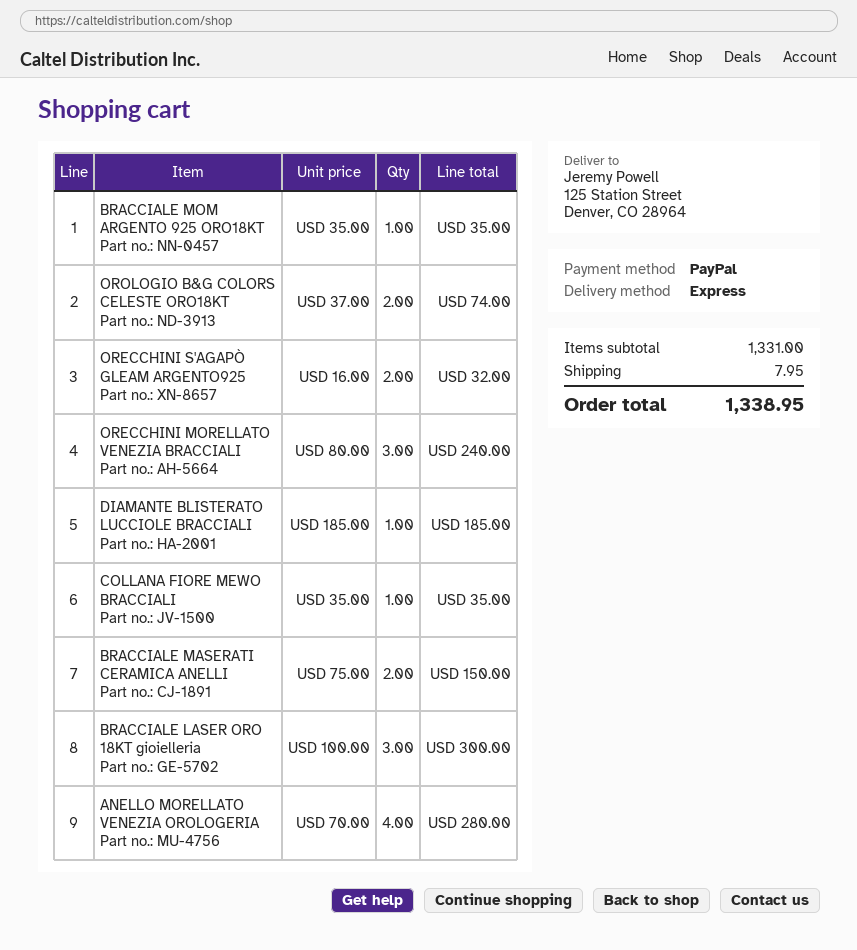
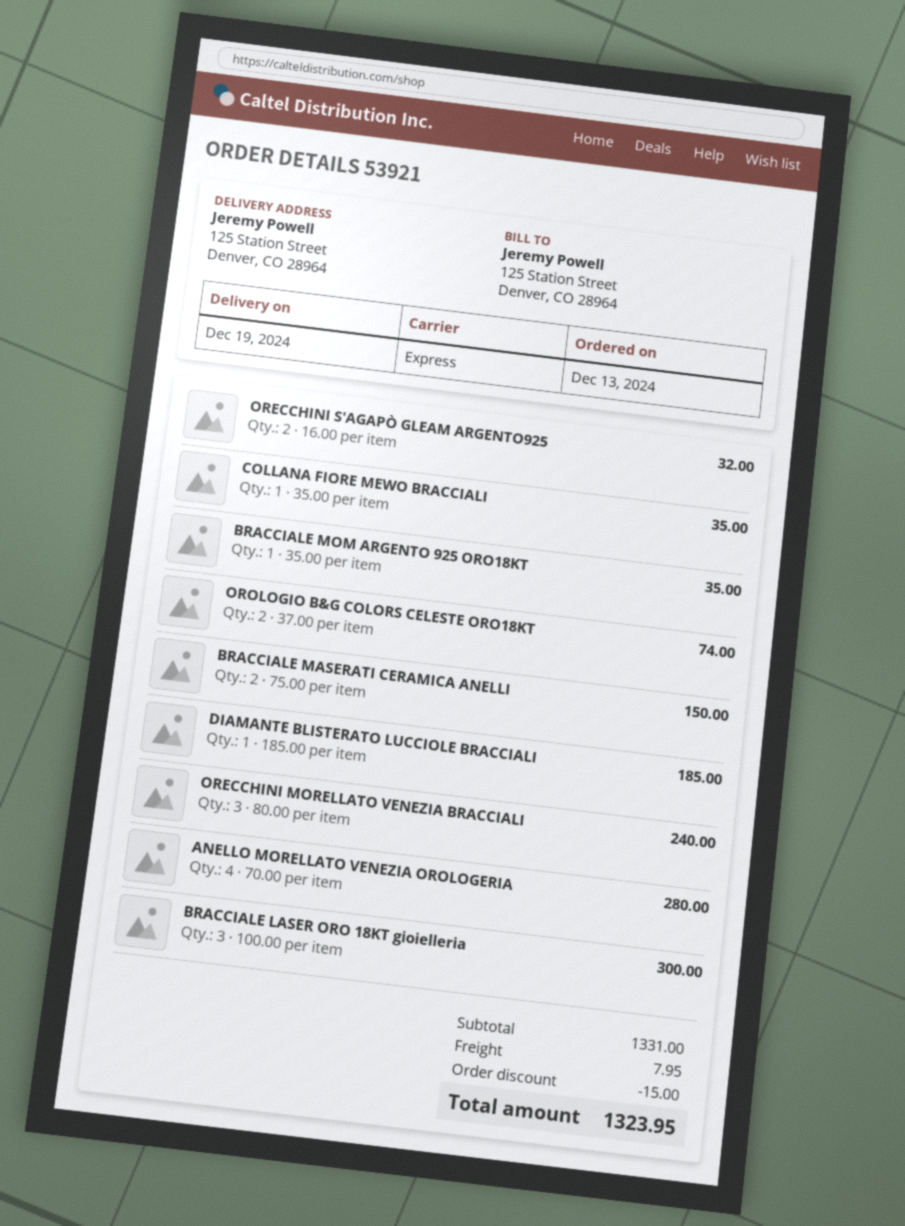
discount: none -> 15.00
total: 1338.95 -> 1323.95

